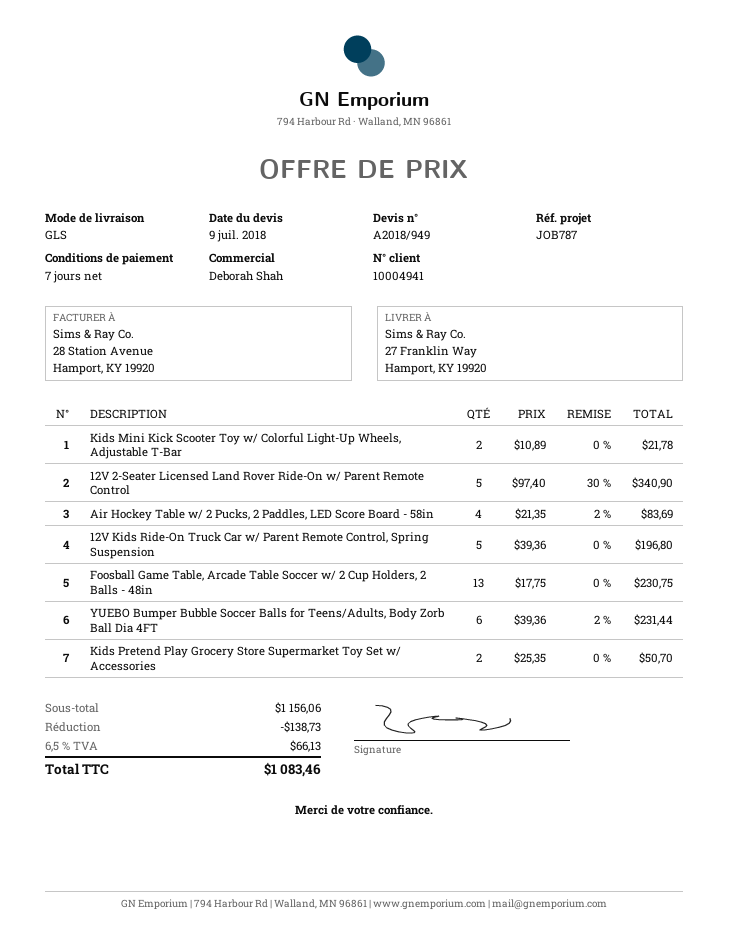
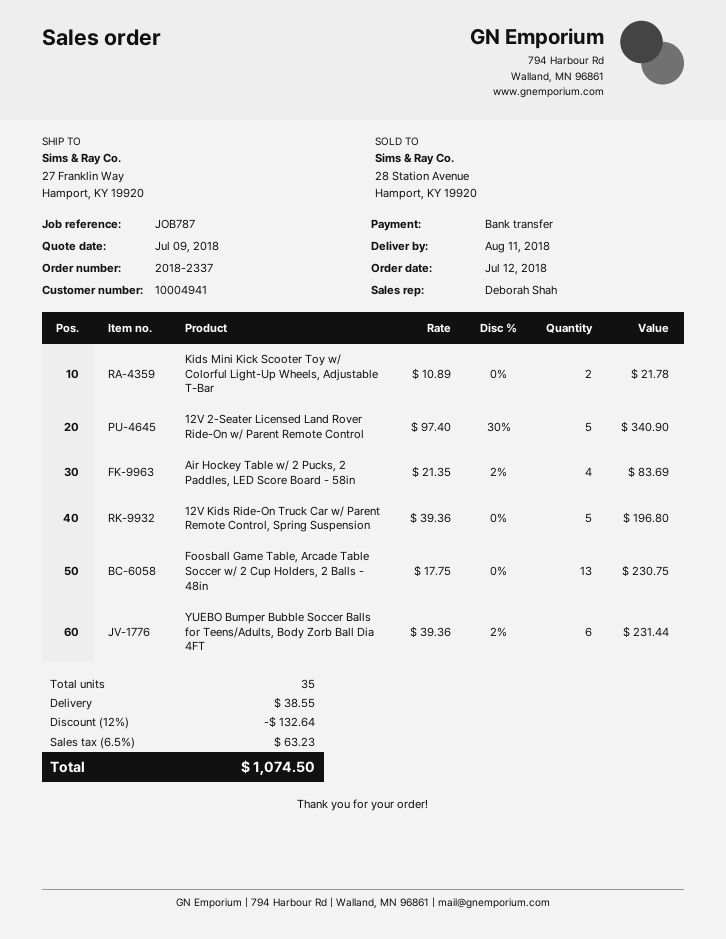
Kids Pretend Play Grocery Store Supermarket Toy Set w/ Accessories: 2 x 25.35 = 50.70 -> none
discount: 138.73 -> 132.64
shipping: none -> 38.55
tax: 6.5% = 66.13 -> 6.5% = 63.23
total: 1083.46 -> 1074.50

